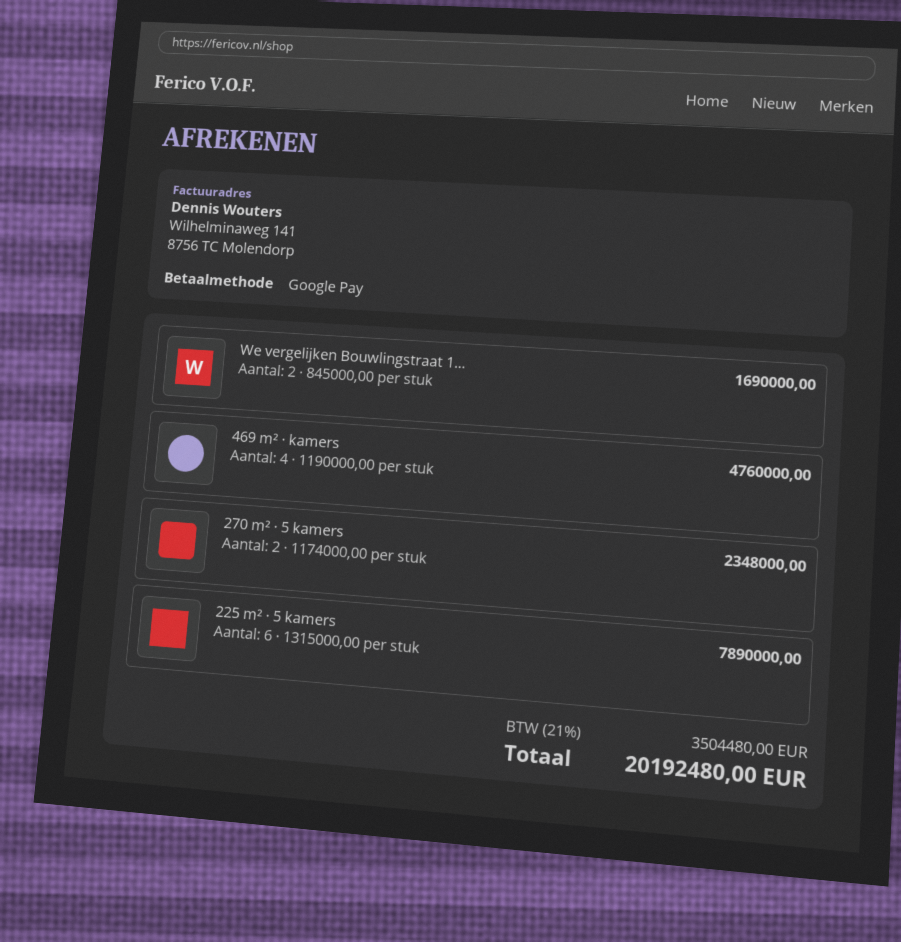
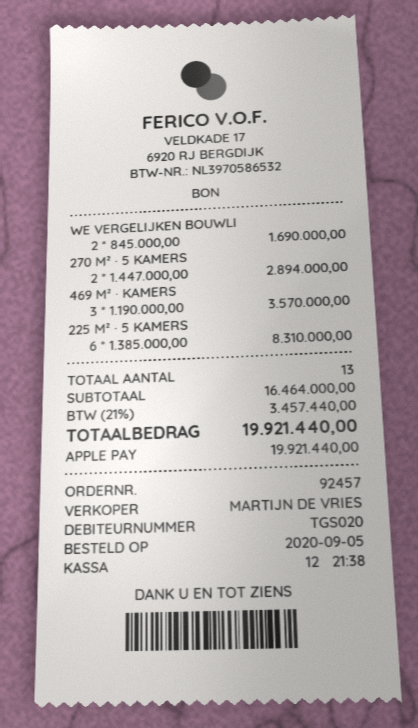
payment method: Google Pay -> Apple Pay
469 m² · kamers: 4 x 1190000.00 = 4760000.00 -> 3 x 1190000.00 = 3570000.00
270 m² · 5 kamers: 2 x 1174000.00 = 2348000.00 -> 2 x 1447000.00 = 2894000.00
225 m² · 5 kamers: 6 x 1315000.00 = 7890000.00 -> 6 x 1385000.00 = 8310000.00
tax: 21% = 3504480.00 -> 21% = 3457440.00
total: 20192480.00 -> 19921440.00

